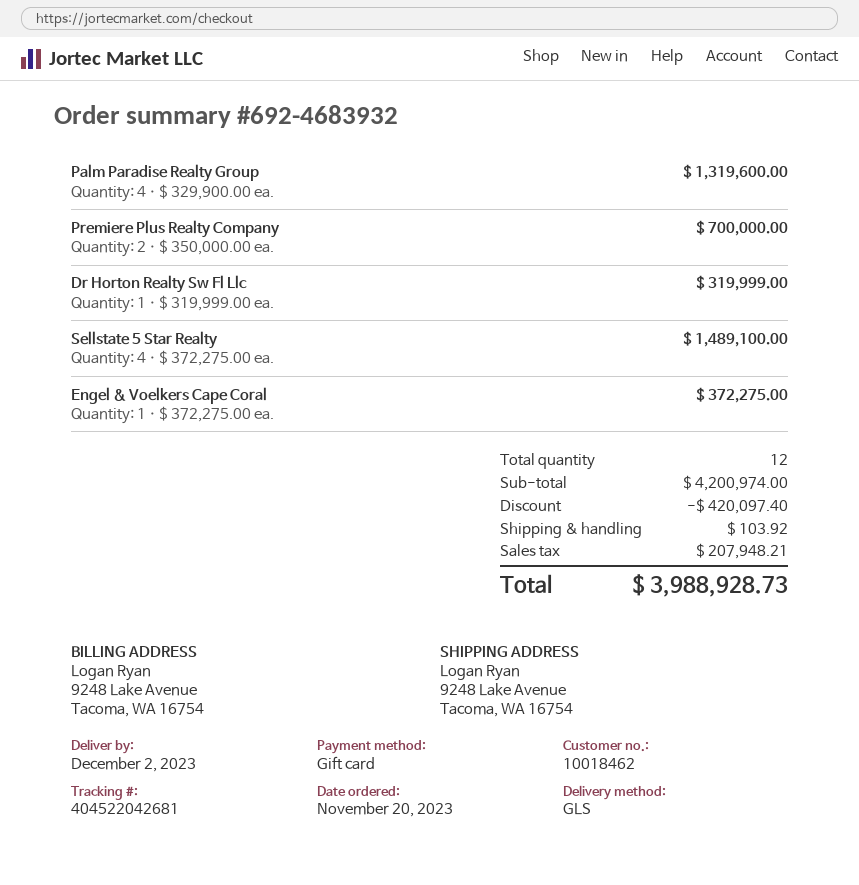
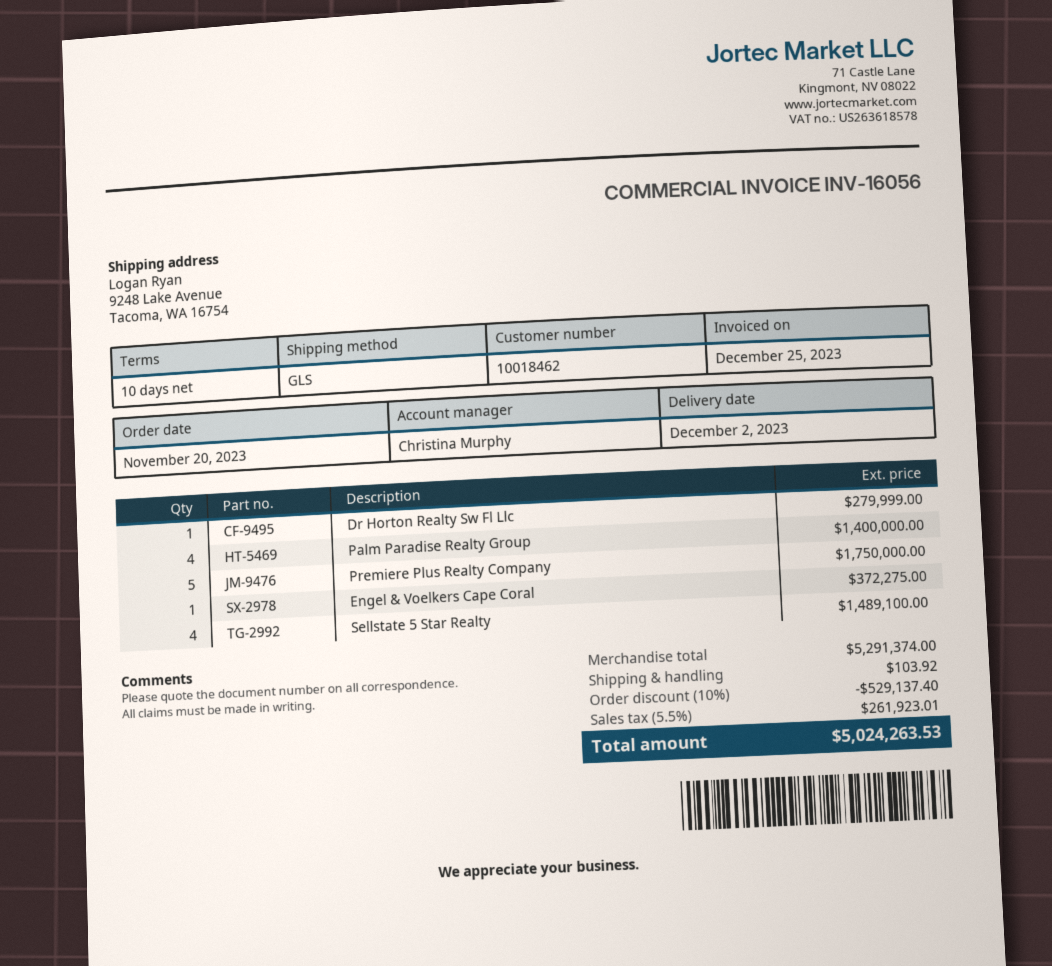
Palm Paradise Realty Group: 4 for 1319600.00 -> 4 for 1400000.00
Premiere Plus Realty Company: 2 for 700000.00 -> 5 for 1750000.00
Dr Horton Realty Sw Fl Llc: 1 for 319999.00 -> 1 for 279999.00
subtotal: 4200974.00 -> 5291374.00
discount: 420097.40 -> 529137.40
tax: 207948.21 -> 261923.01
total: 3988928.73 -> 5024263.53

